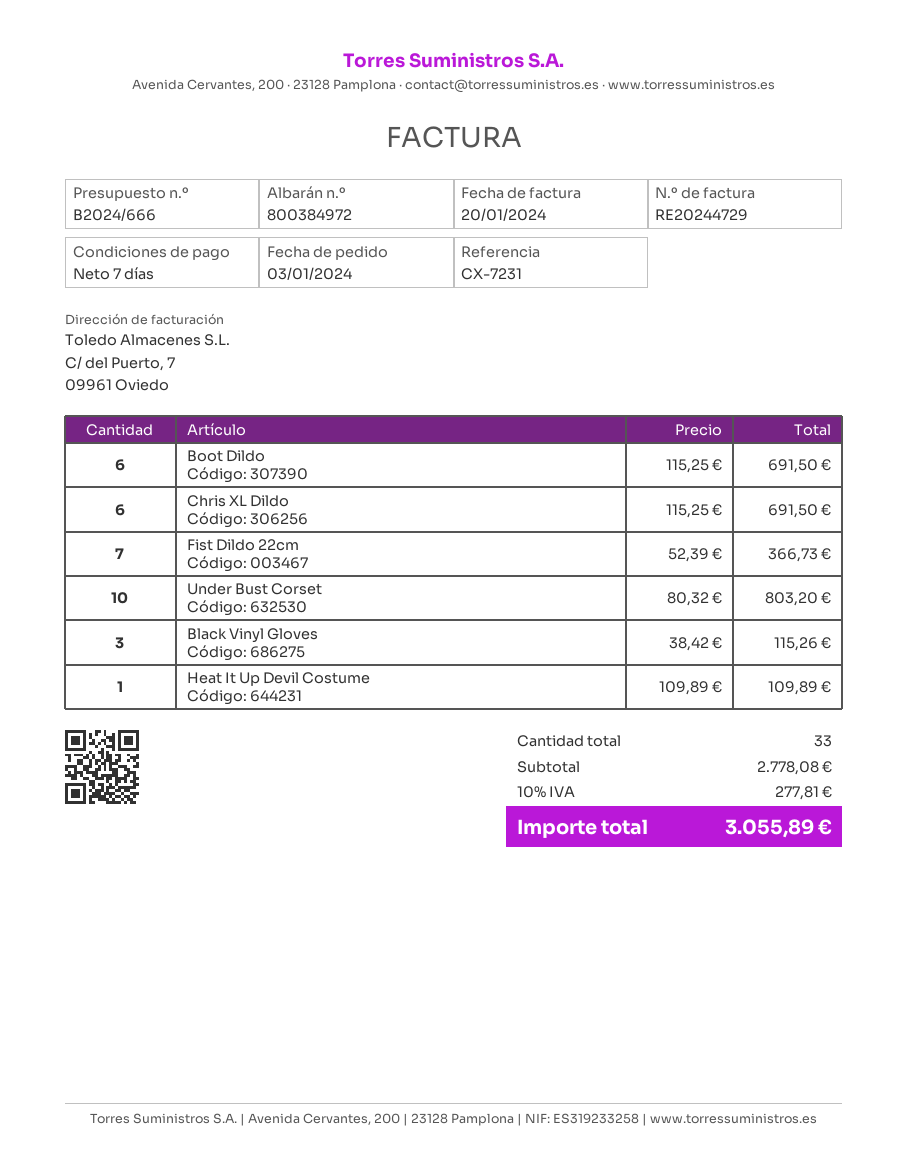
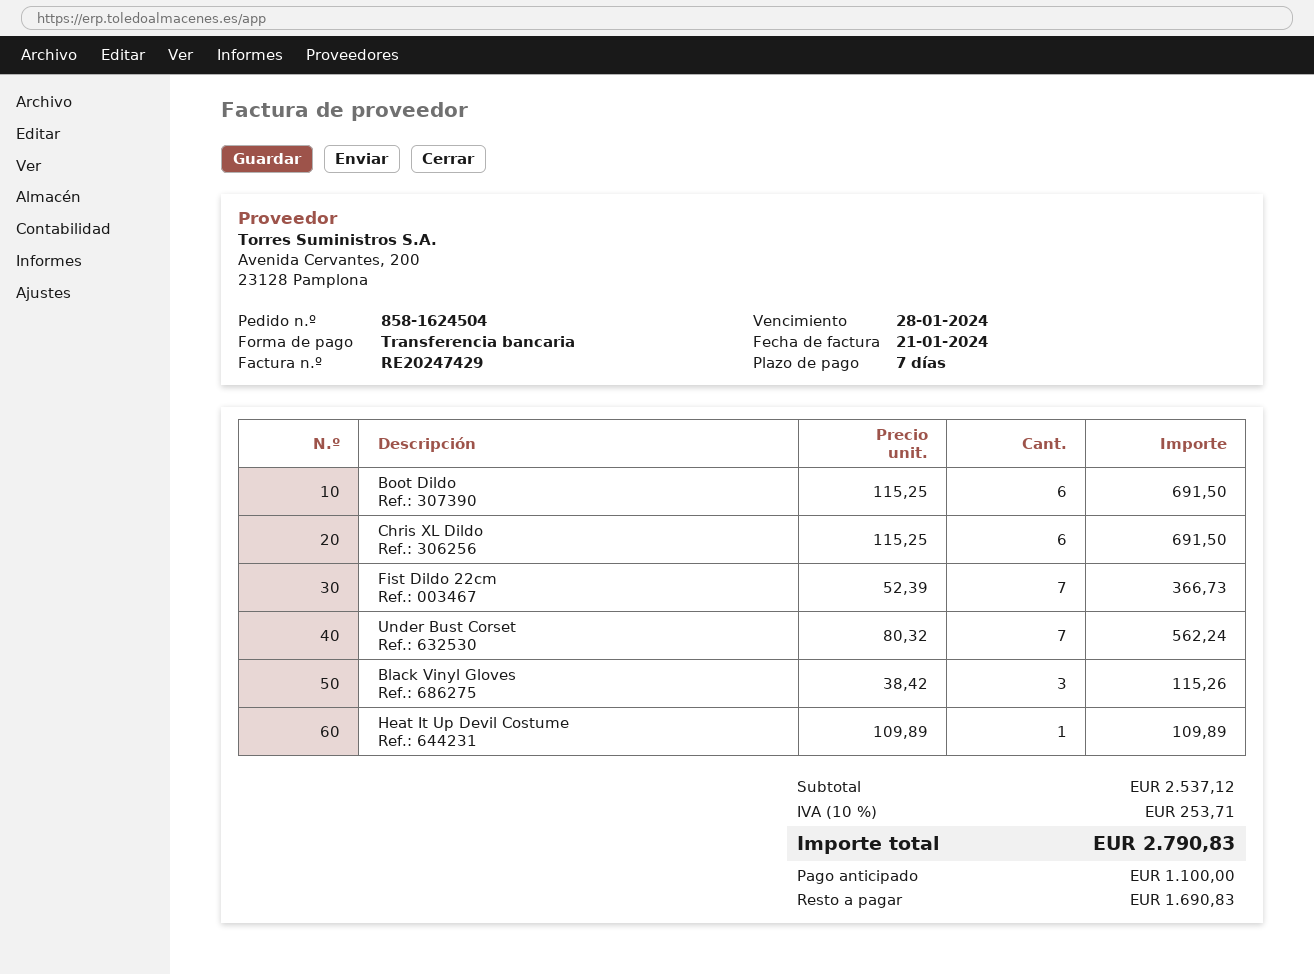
invoice number: RE20244729 -> RE20247429
invoice date: 2024-01-20 -> 2024-01-21
Under Bust Corset: 10 x 80.32 = 803.20 -> 7 x 80.32 = 562.24
subtotal: 2778.08 -> 2537.12
tax: 10% = 277.81 -> 10% = 253.71
total: 3055.89 -> 2790.83

